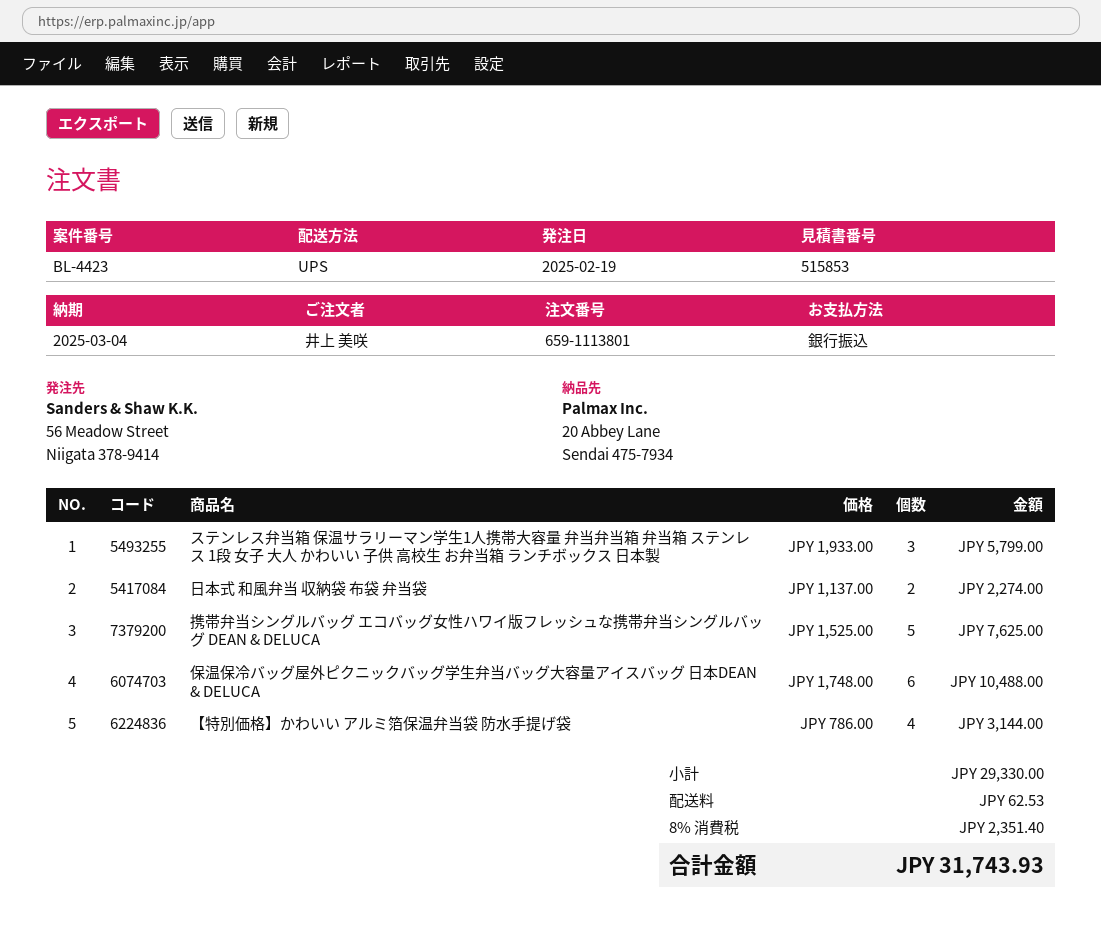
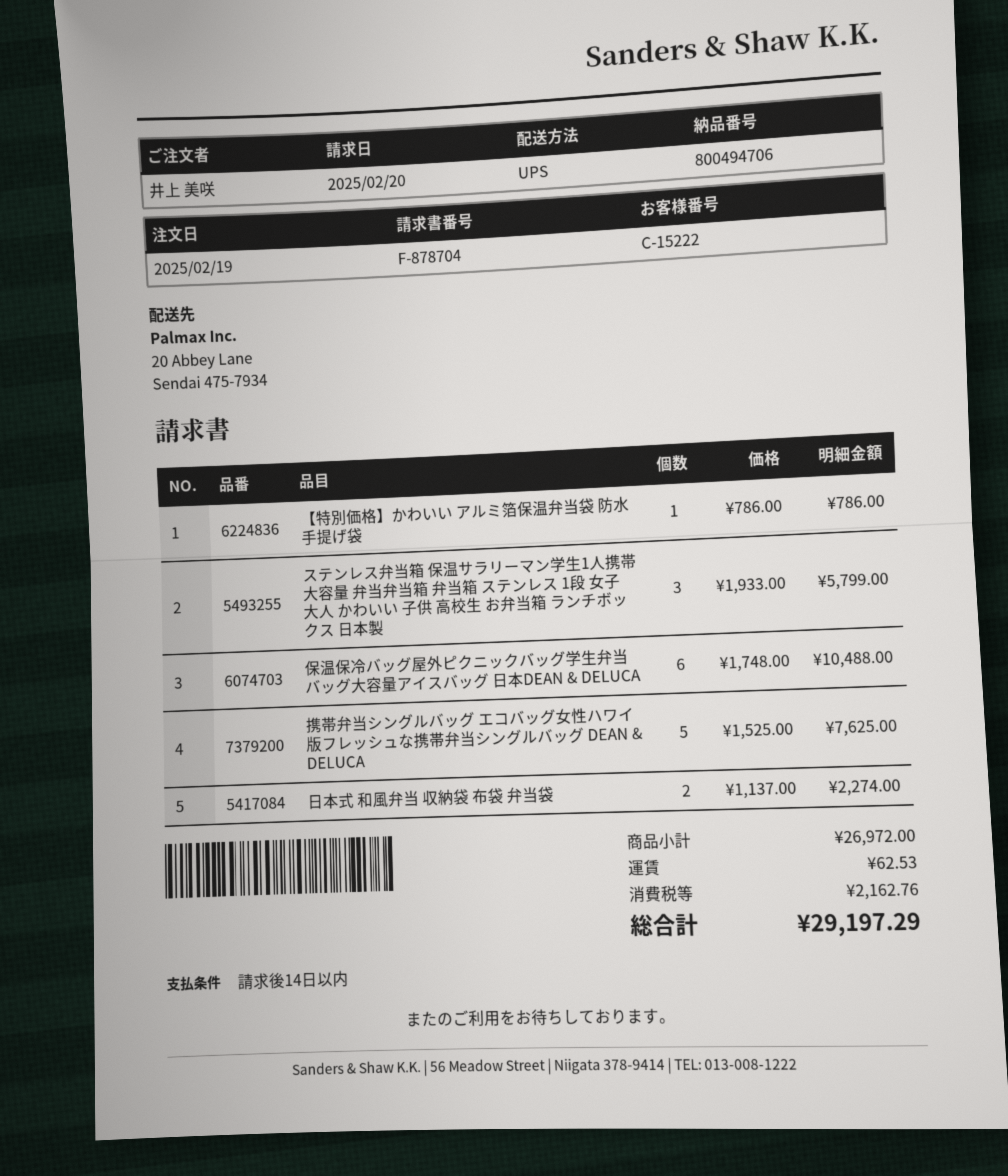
【特別価格】かわいい アルミ箔保温弁当袋 防水手提げ袋: 4 x 786.00 = 3144.00 -> 1 x 786.00 = 786.00
subtotal: 29330.00 -> 26972.00
tax: 2351.40 -> 2162.76
total: 31743.93 -> 29197.29

